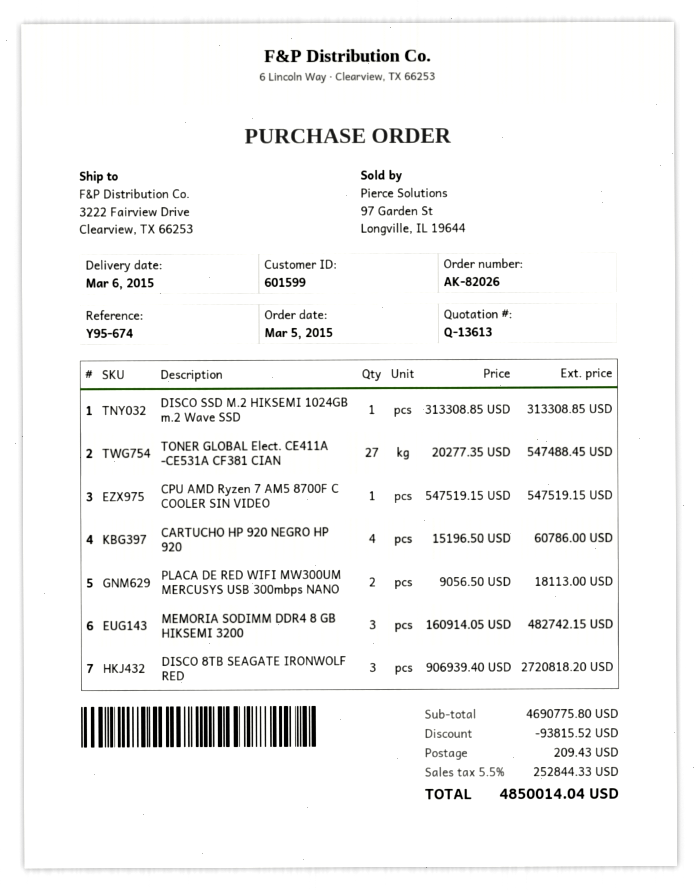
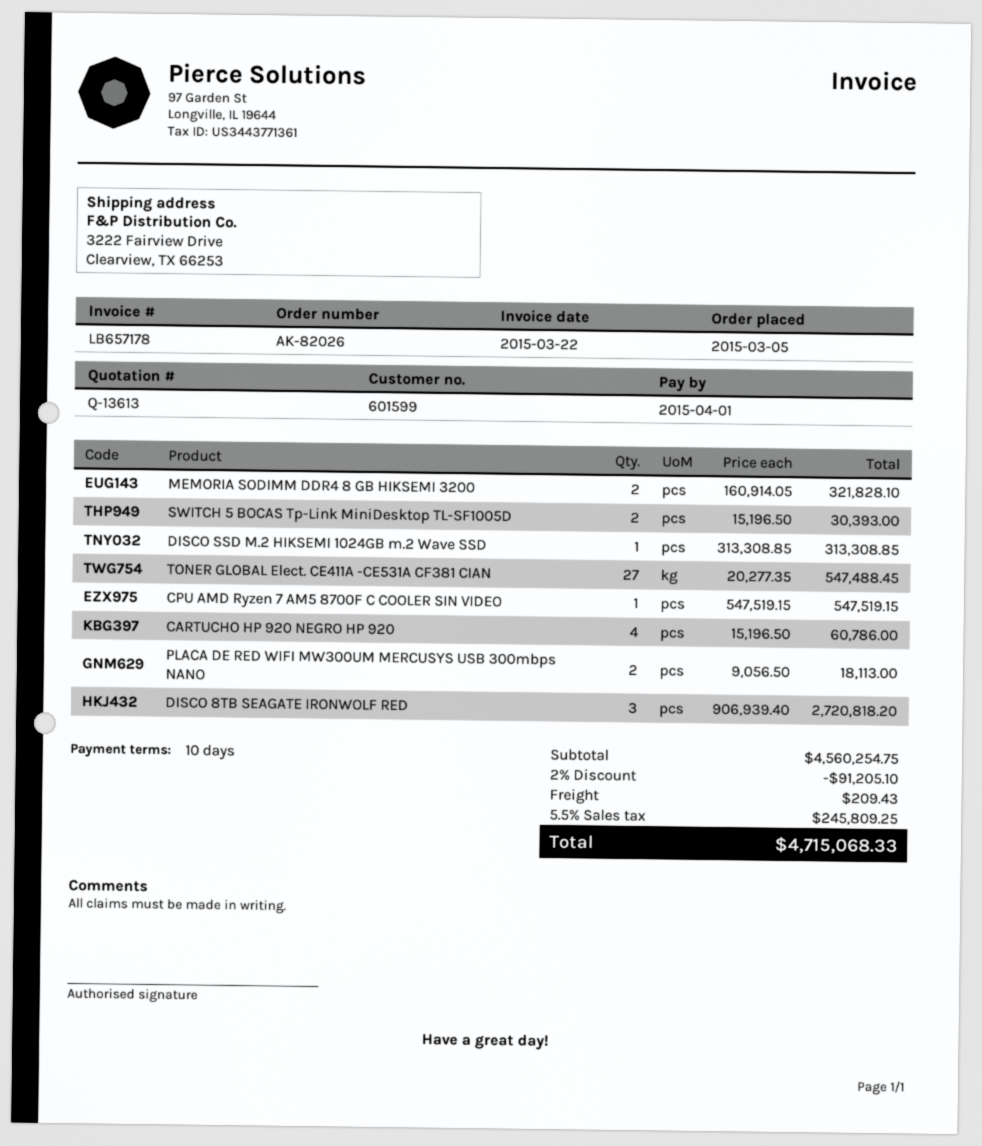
MEMORIA SODIMM DDR4 8 GB HIKSEMI 3200: 3 x 160914.05 = 482742.15 -> 2 x 160914.05 = 321828.10
SWITCH 5 BOCAS Tp-Link MiniDesktop TL-SF1005D: none -> 2 x 15196.50 = 30393.00
subtotal: 4690775.80 -> 4560254.75
discount: 93815.52 -> 91205.10
tax: 5.5% = 252844.33 -> 5.5% = 245809.25
total: 4850014.04 -> 4715068.33

